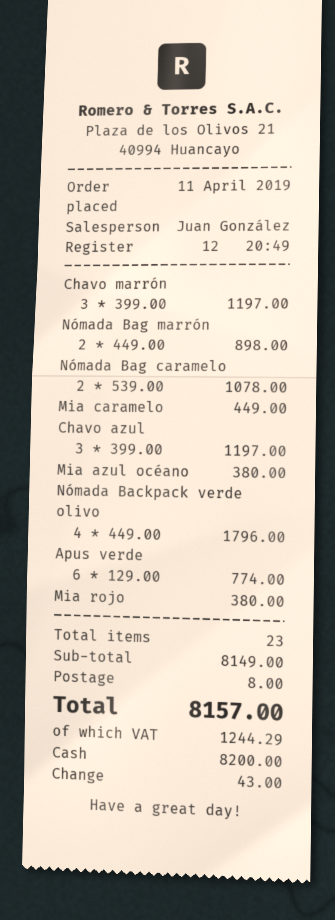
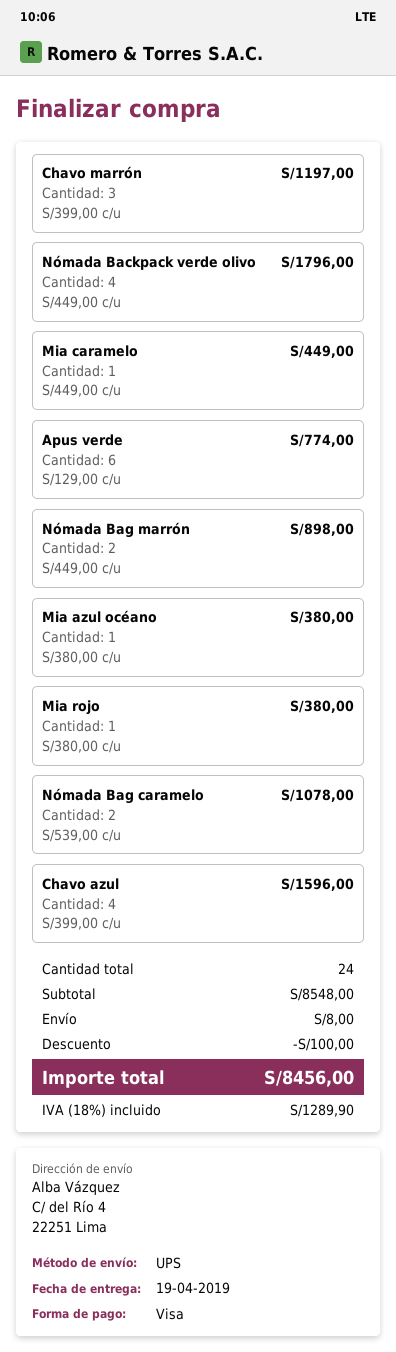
payment method: cash -> Visa
Chavo azul: 3 x 399.00 = 1197.00 -> 4 x 399.00 = 1596.00
total quantity: 23 -> 24
subtotal: 8149.00 -> 8548.00
discount: none -> 100.00
tax: 1244.29 -> 1289.90
total: 8157.00 -> 8456.00

